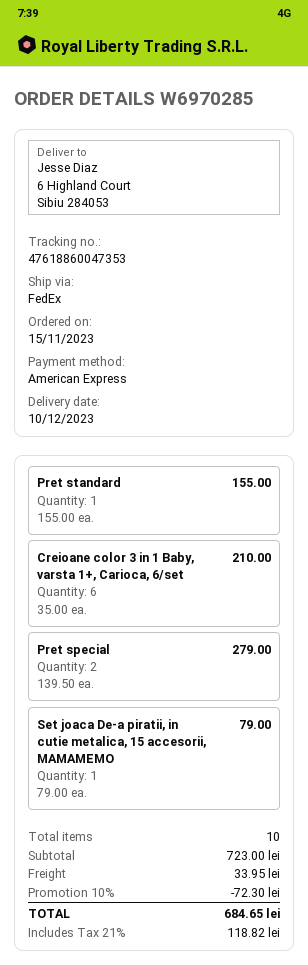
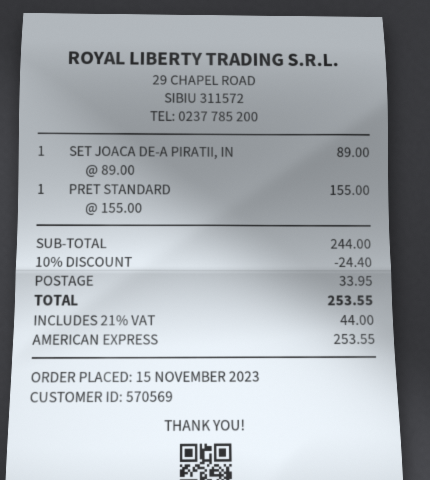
Creioane color 3 in 1 Baby, varsta 1+, Carioca, 6/set: 6 x 35.00 = 210.00 -> none
Pret special: 2 x 139.50 = 279.00 -> none
Set joaca De-a piratii, in cutie metalica, 15 accesorii, MAMAMEMO: 1 x 79.00 = 79.00 -> 1 x 89.00 = 89.00
subtotal: 723.00 -> 244.00
discount: 10% = 72.30 -> 10% = 24.40
tax: 21% = 118.82 -> 21% = 44.00
total: 684.65 -> 253.55

